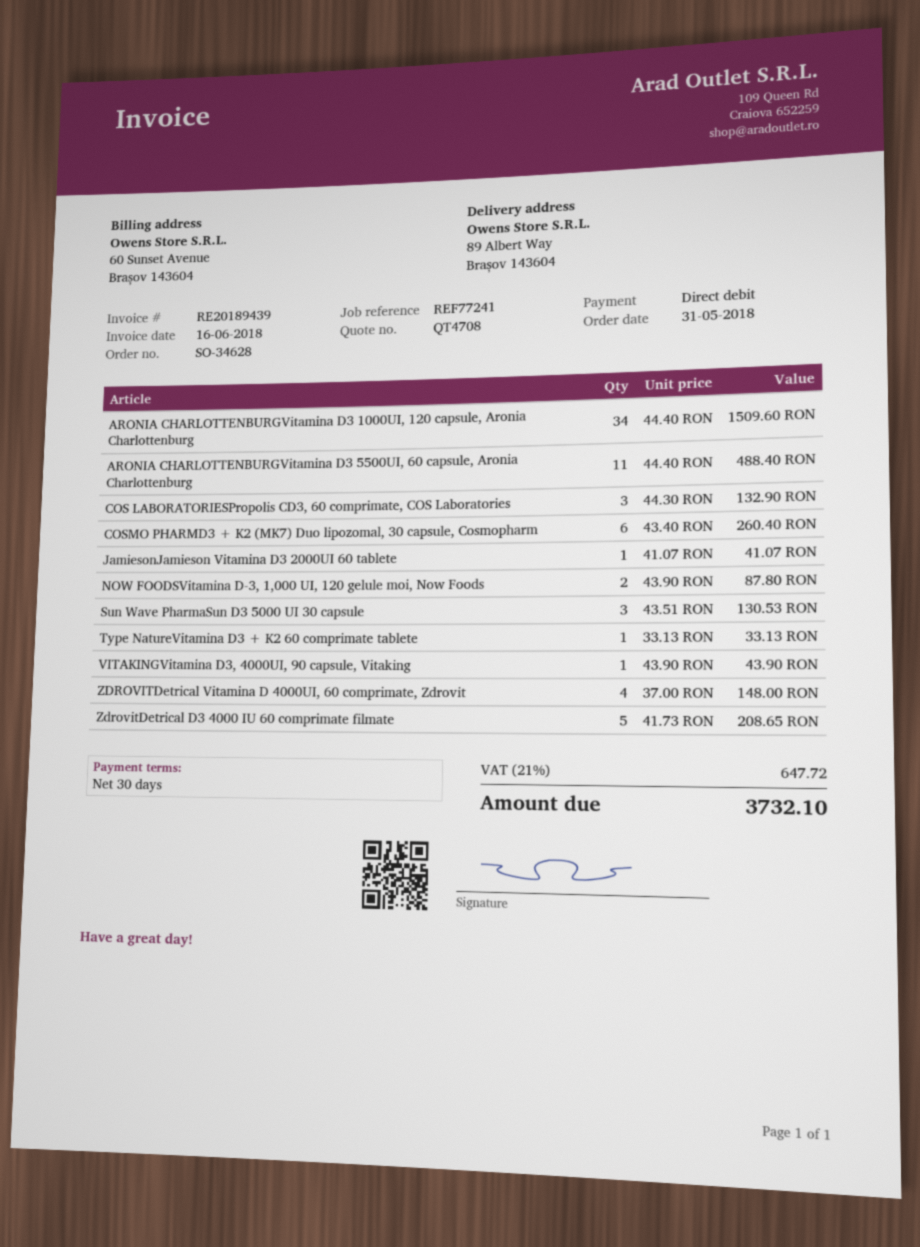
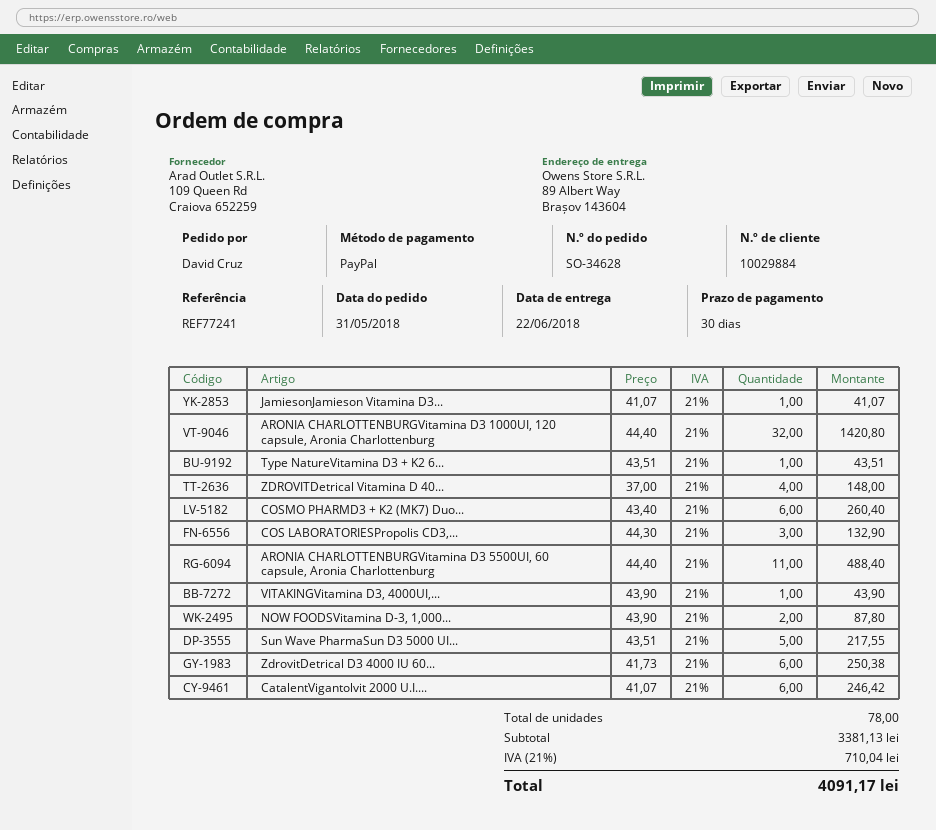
payment method: direct debit -> PayPal
ARONIA CHARLOTTENBURGVitamina D3 1000UI, 120 capsule, Aronia Charlottenburg: 34 x 44.40 = 1509.60 -> 32 x 44.40 = 1420.80
Sun Wave PharmaSun D3 5000 UI 30 capsule: 3 x 43.51 = 130.53 -> 5 x 43.51 = 217.55
Type NatureVitamina D3 + K2 60 comprimate tablete: 1 x 33.13 = 33.13 -> 1 x 43.51 = 43.51
ZdrovitDetrical D3 4000 IU 60 comprimate filmate: 5 x 41.73 = 208.65 -> 6 x 41.73 = 250.38
CatalentVigantolvit 2000 U.I....: none -> 6 x 41.07 = 246.42
tax: 21% = 647.72 -> 21% = 710.04
total: 3732.10 -> 4091.17

